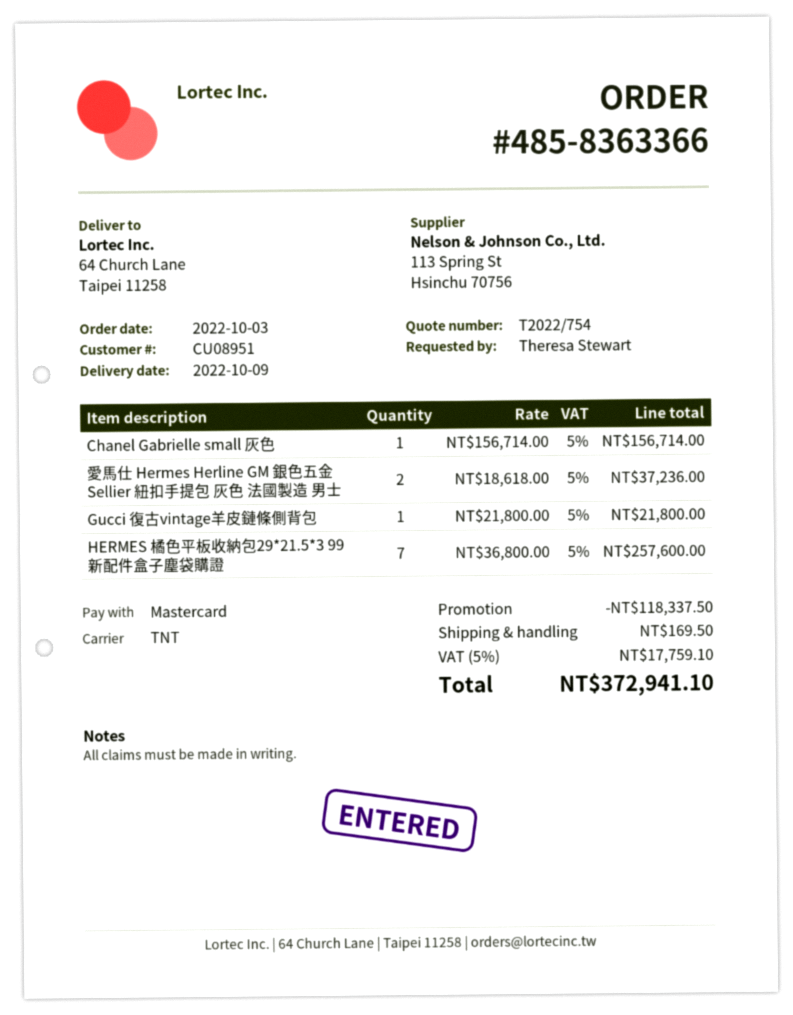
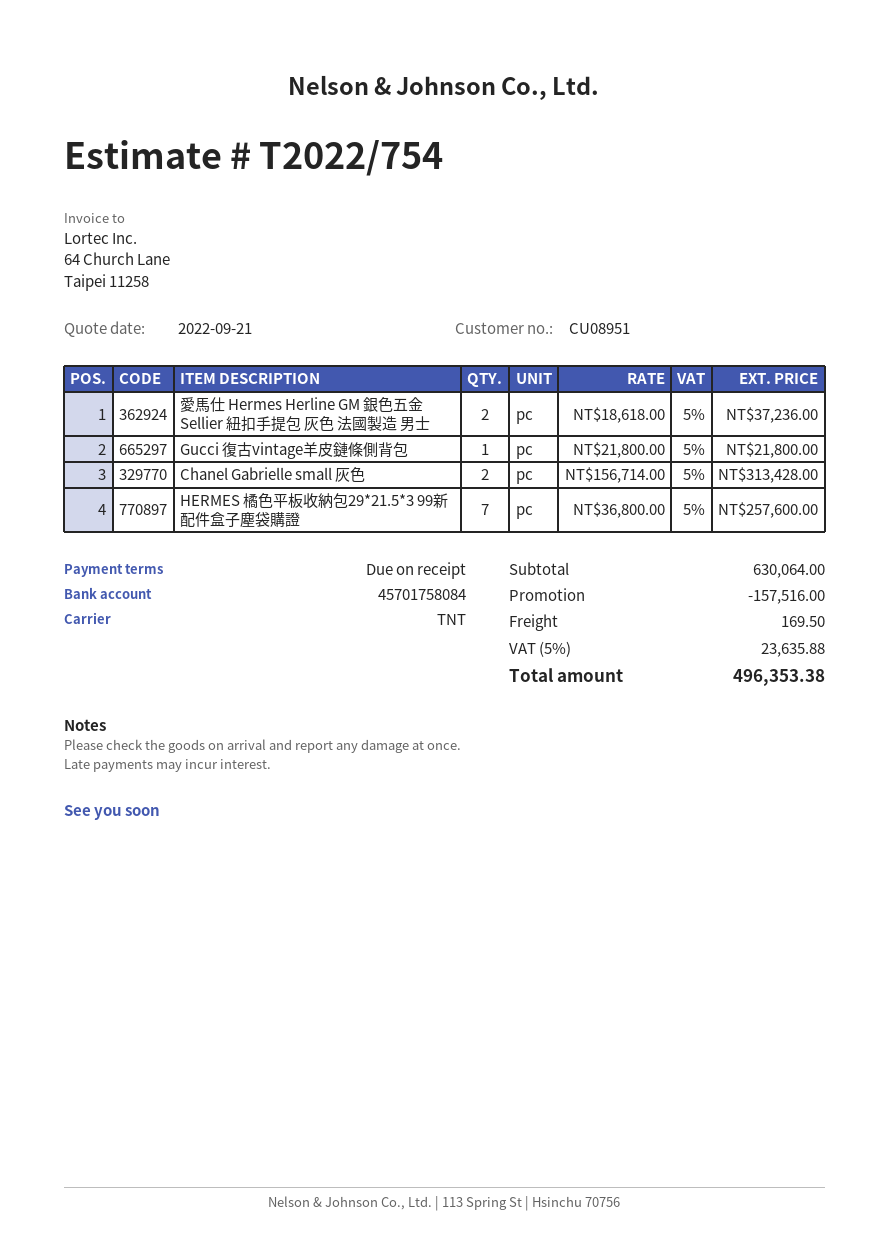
Chanel Gabrielle small 灰色: 1 x 156714.00 = 156714.00 -> 2 x 156714.00 = 313428.00
discount: 118337.50 -> 157516.00
tax: 5% = 17759.10 -> 5% = 23635.88
total: 372941.10 -> 496353.38

